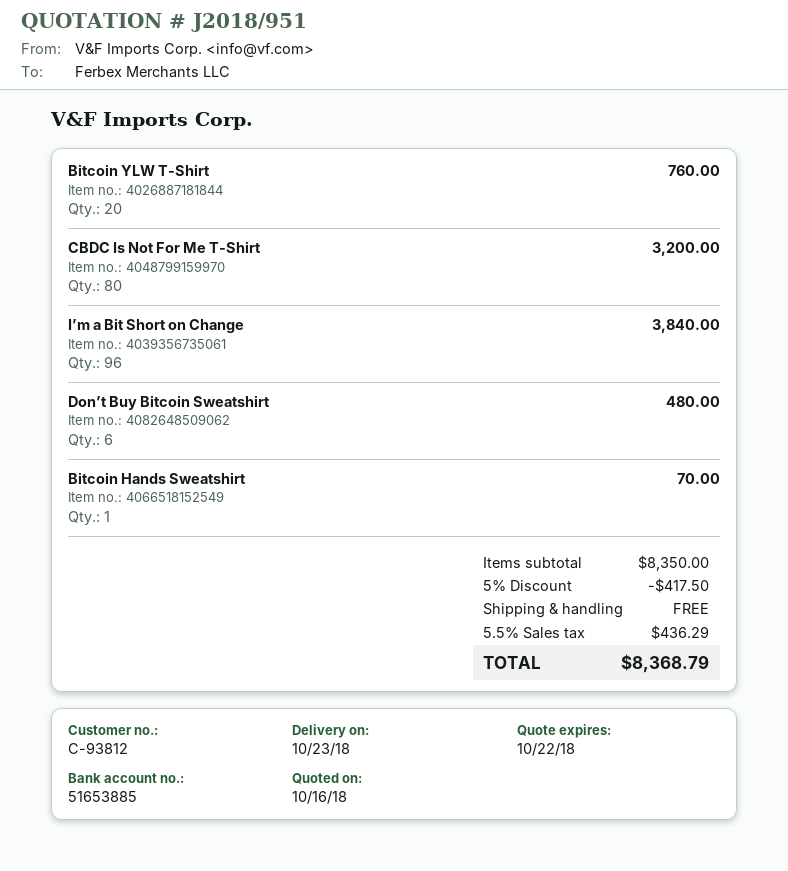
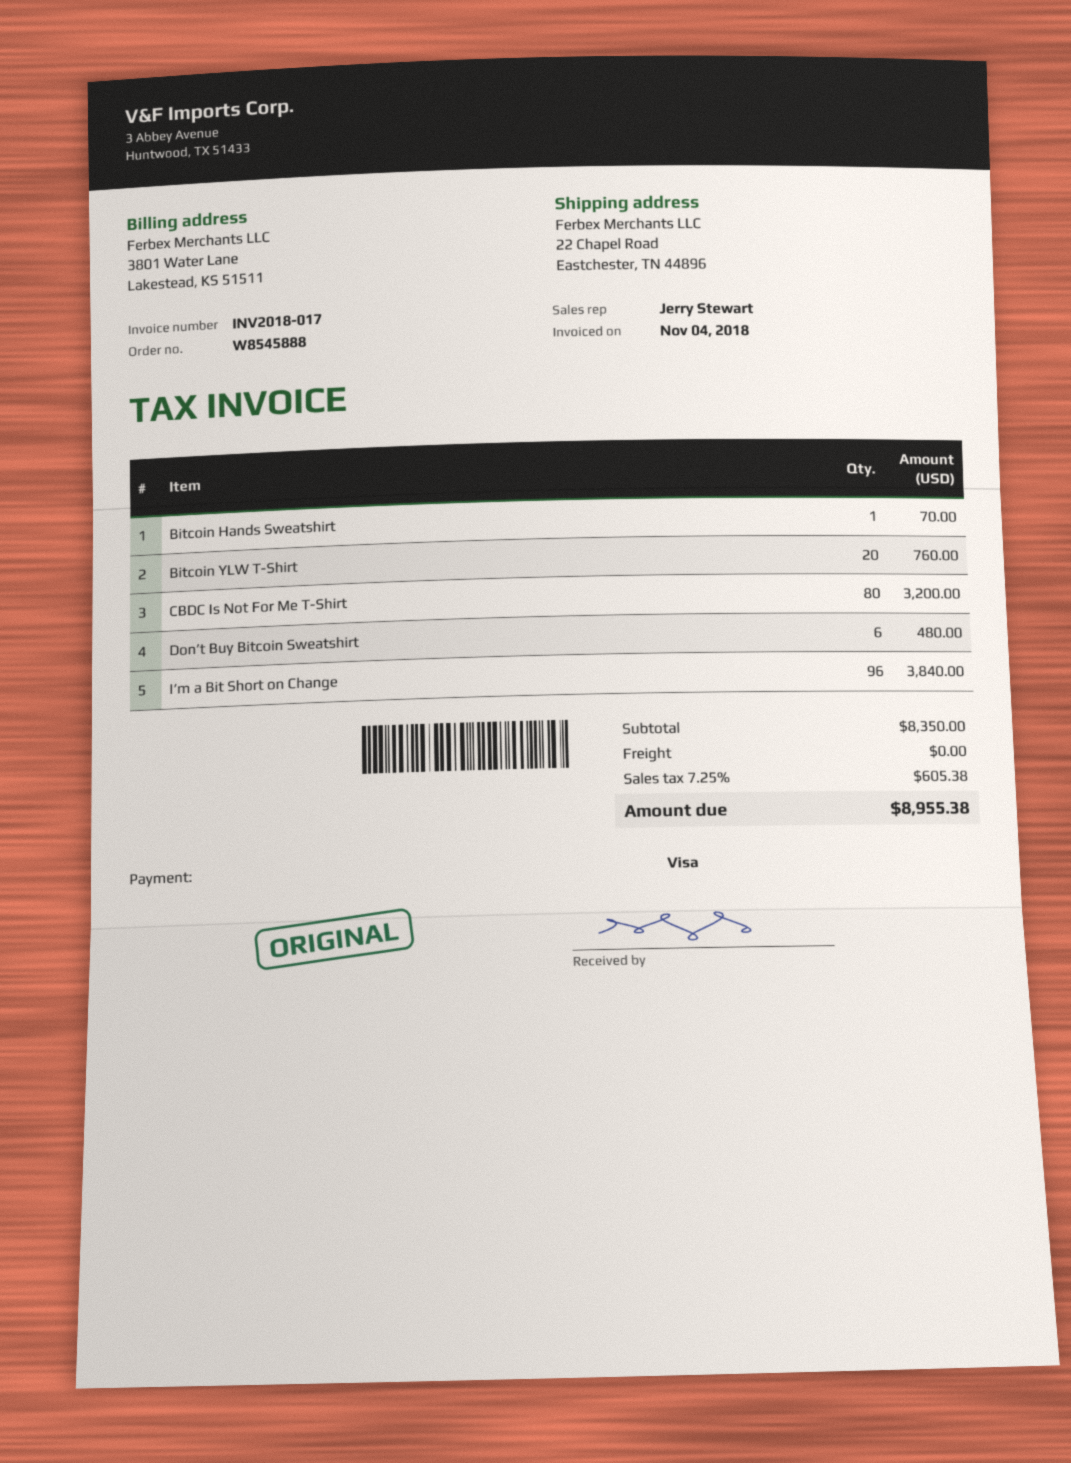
discount: 5% = 417.50 -> none
tax: 5.5% = 436.29 -> 7.25% = 605.38
total: 8368.79 -> 8955.38

